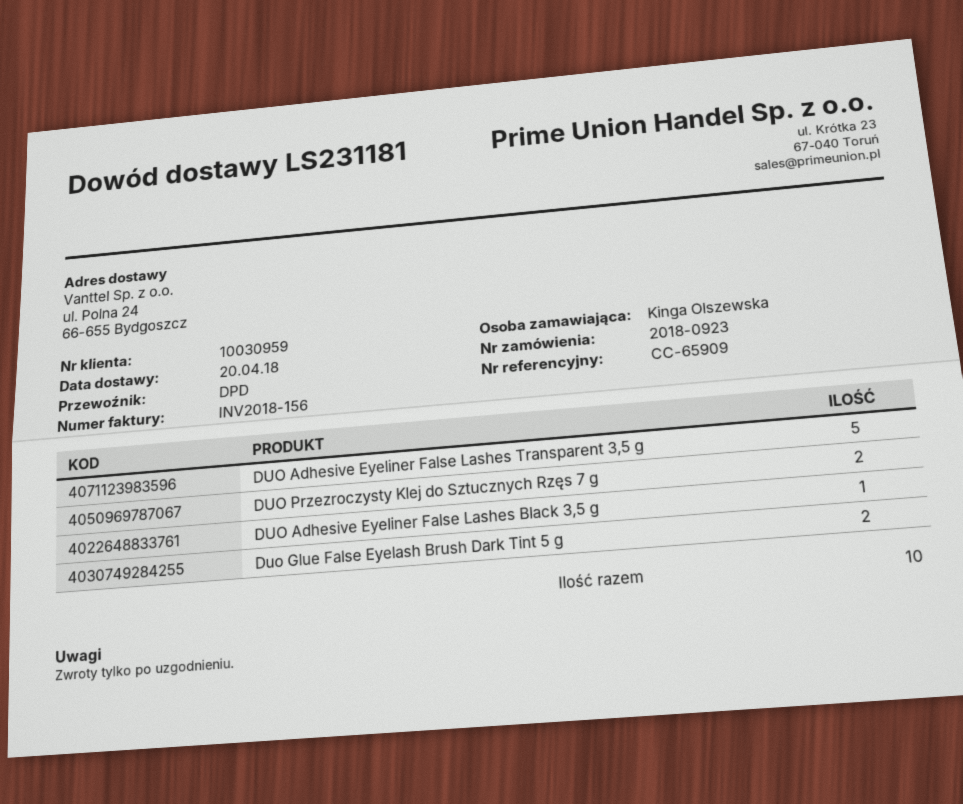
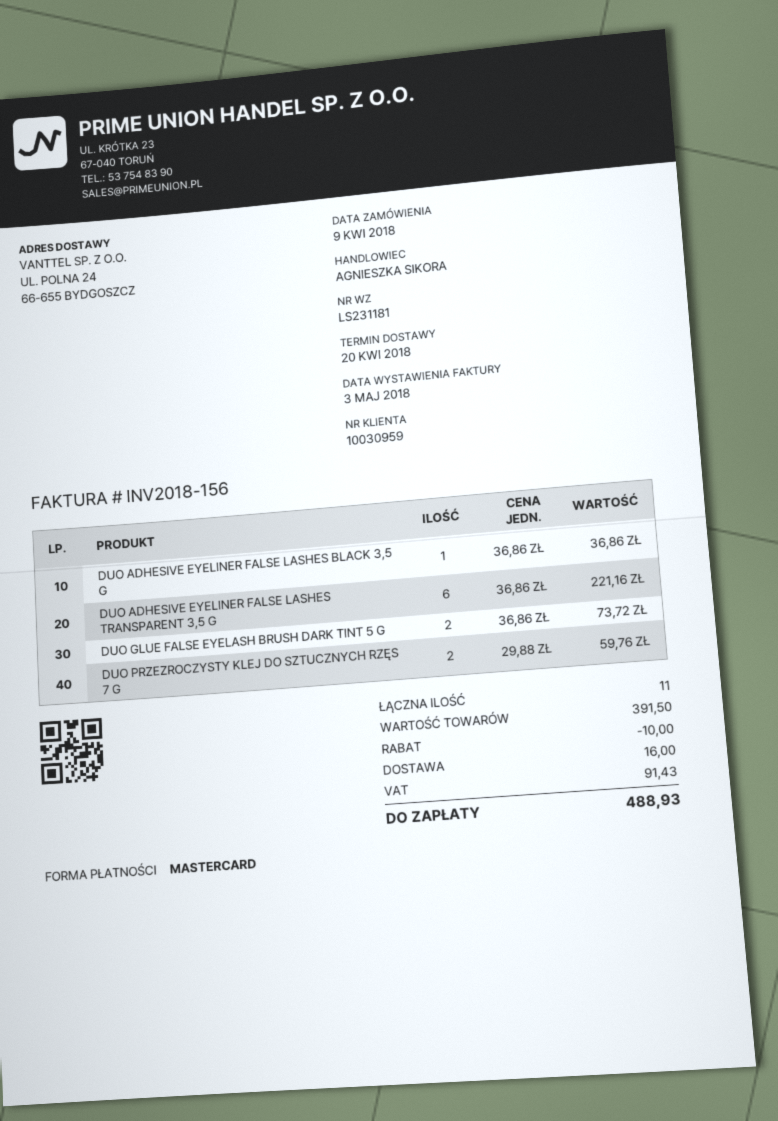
DUO Adhesive Eyeliner False Lashes Transparent 3,5 g: 5 -> 6
total quantity: 10 -> 11

